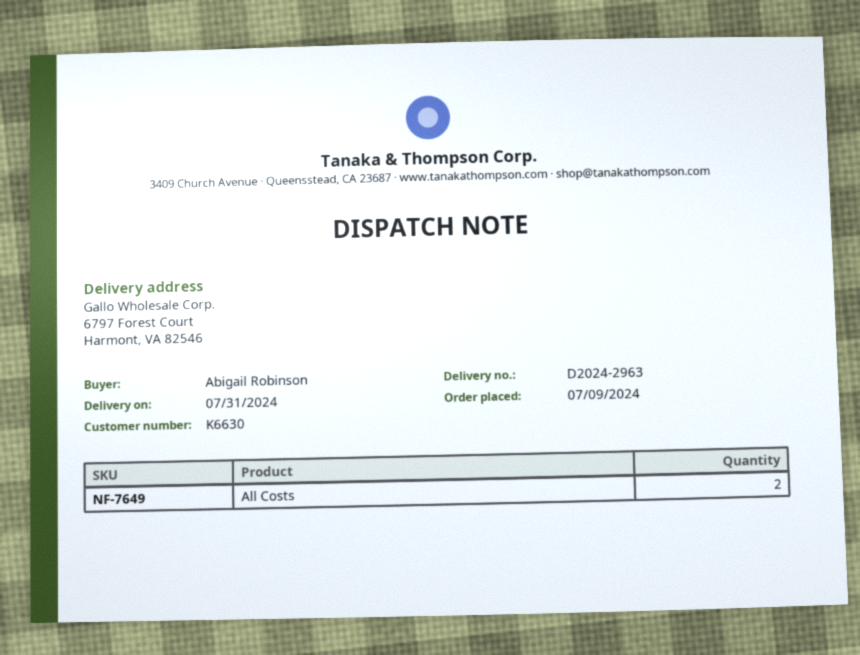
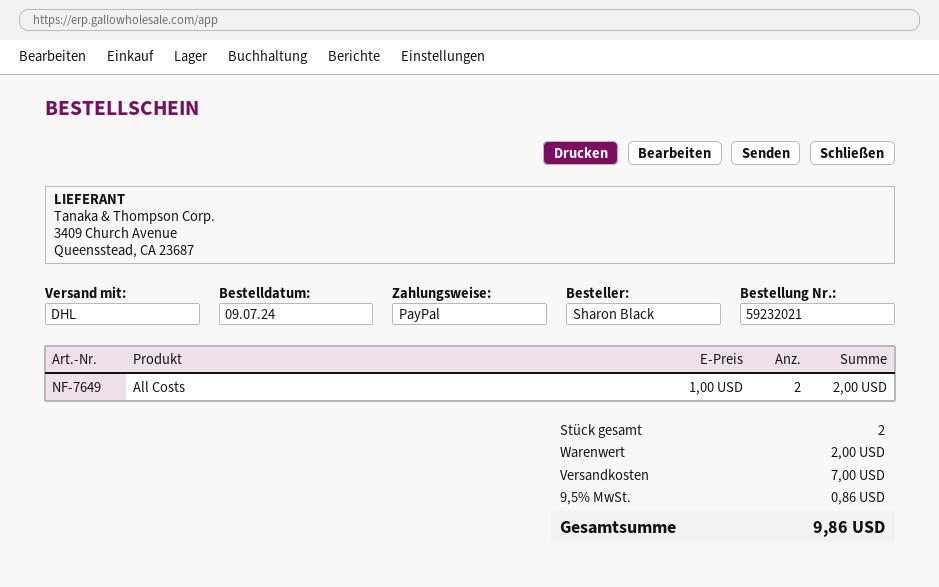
ordered by: Abigail Robinson -> Sharon Black

